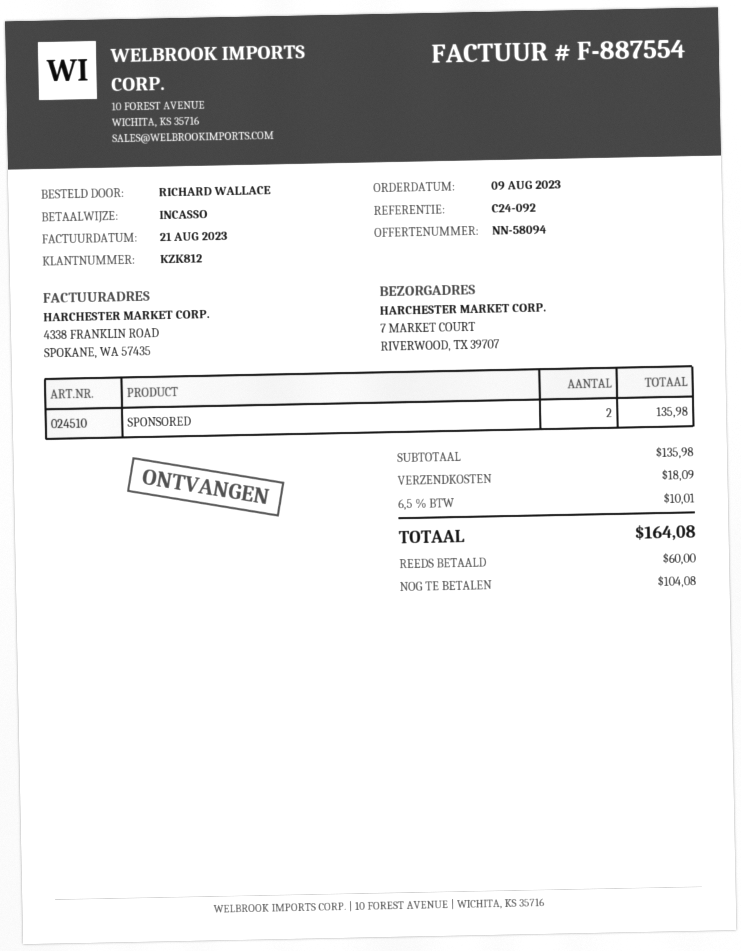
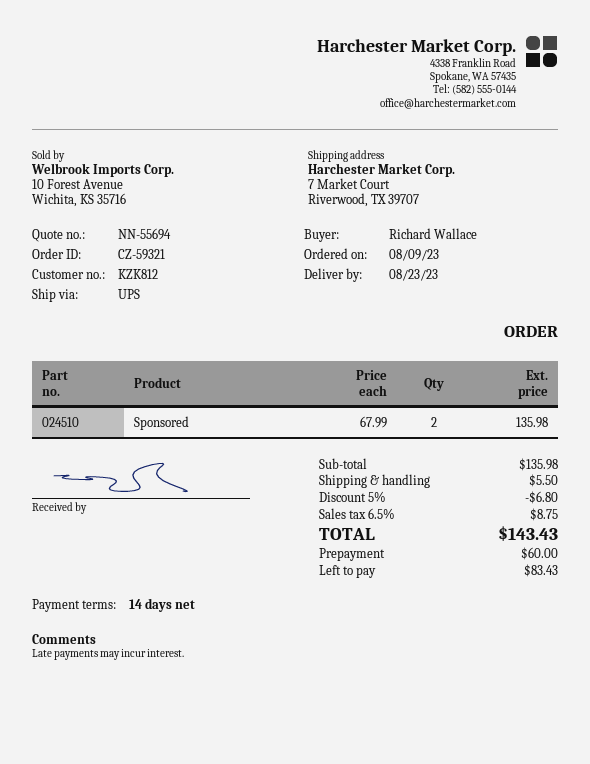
quote number: NN-58094 -> NN-55694
discount: none -> 5% = 6.80
shipping: 18.09 -> 5.50
tax: 6.5% = 10.01 -> 6.5% = 8.75
total: 164.08 -> 143.43
balance: 104.08 -> 83.43

